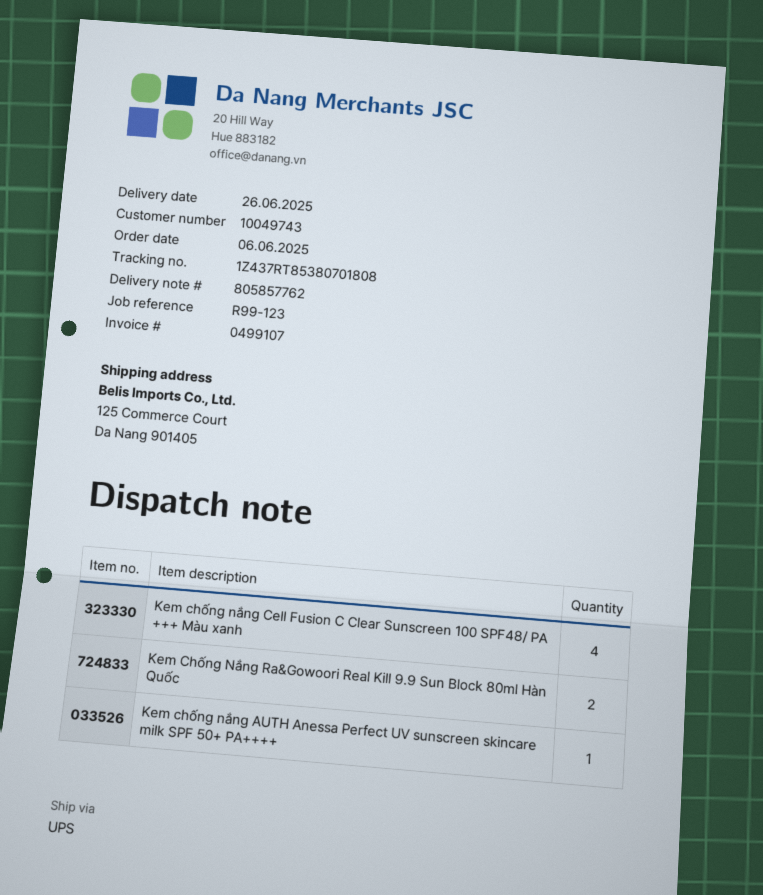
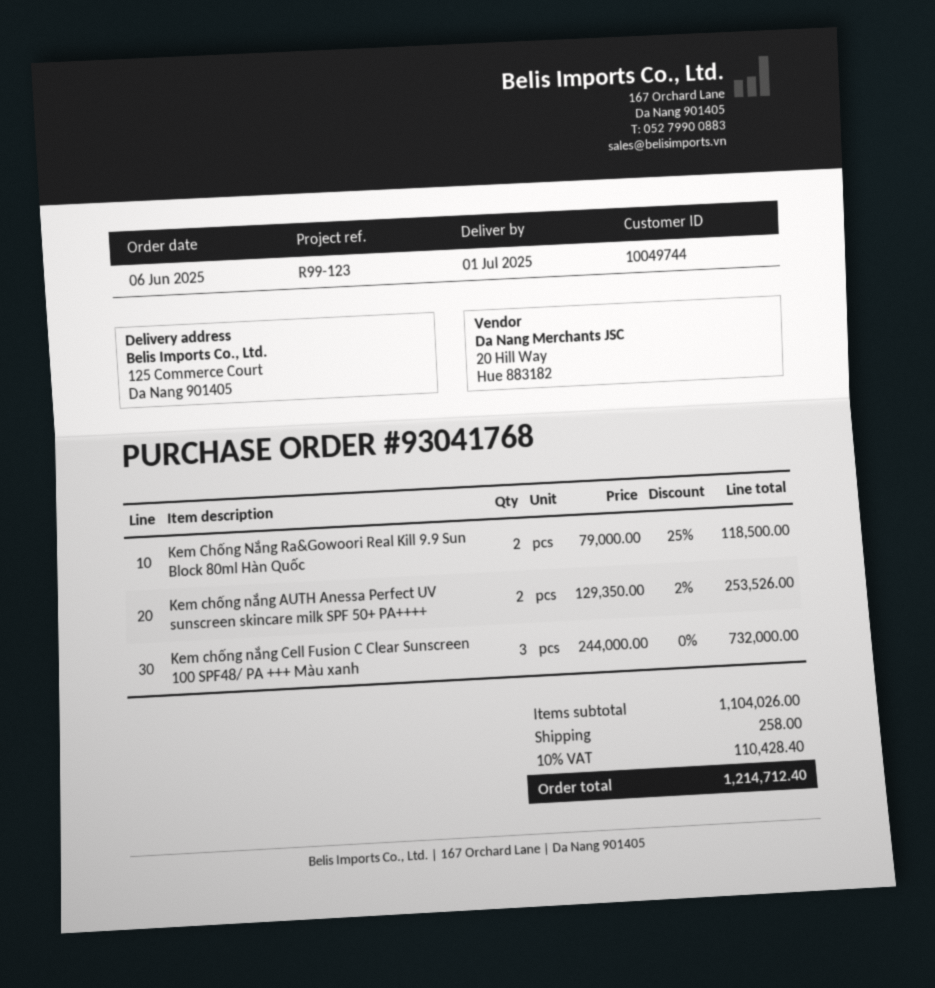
delivery date: 2025-06-26 -> 2025-07-01
customer number: 10049743 -> 10049744
Kem chống nắng Cell Fusion C Clear Sunscreen 100 SPF48/ PA +++ Màu xanh: 4 -> 3
Kem chống nắng AUTH Anessa Perfect UV sunscreen skincare milk SPF 50+ PA++++: 1 -> 2

